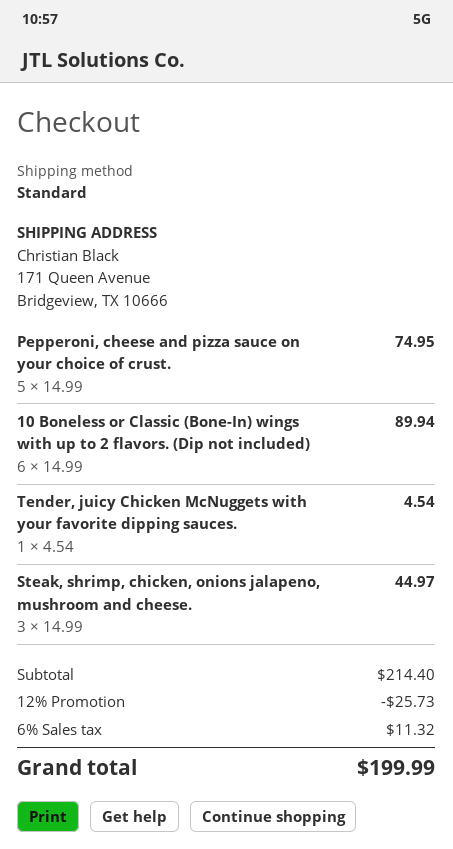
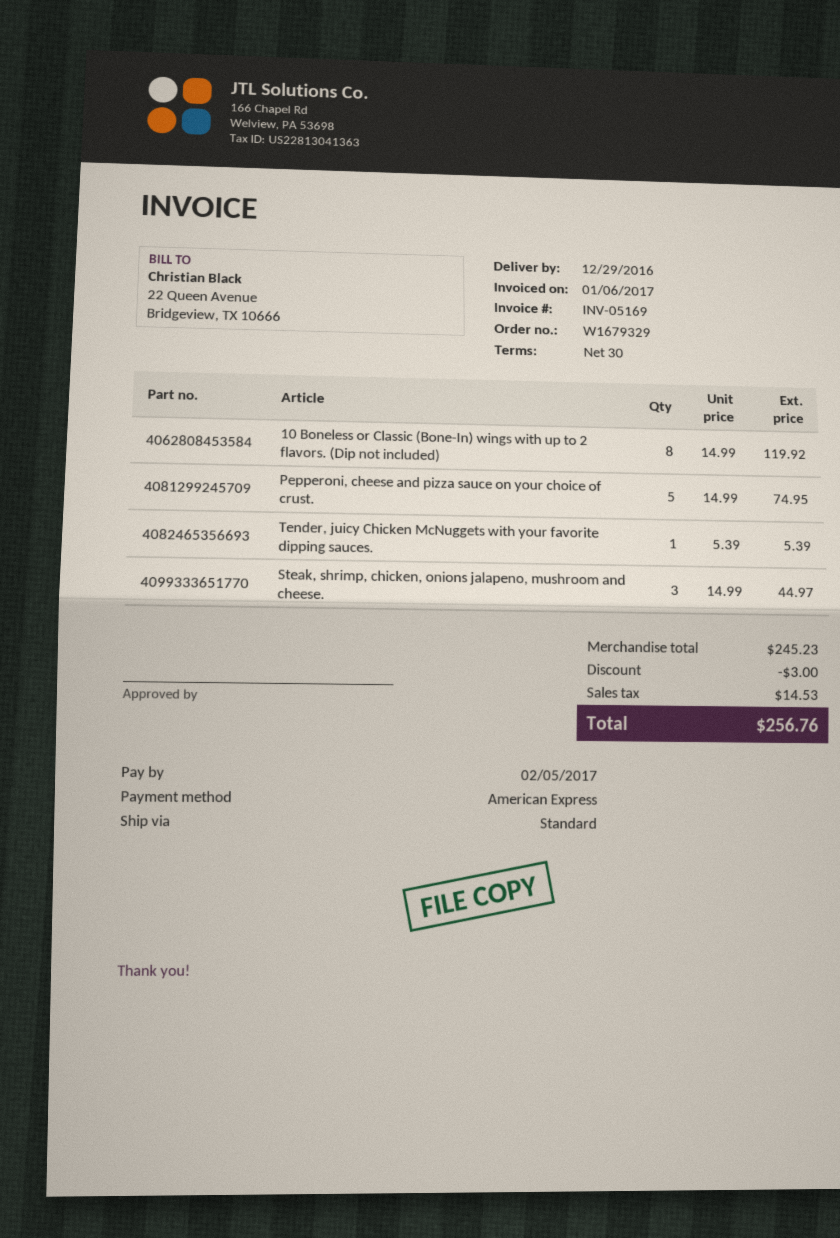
10 Boneless or Classic (Bone-In) wings with up to 2 flavors. (Dip not included): 6 x 14.99 = 89.94 -> 8 x 14.99 = 119.92
Tender, juicy Chicken McNuggets with your favorite dipping sauces.: 1 x 4.54 = 4.54 -> 1 x 5.39 = 5.39
subtotal: 214.40 -> 245.23
discount: 25.73 -> 3.00
tax: 11.32 -> 14.53
total: 199.99 -> 256.76

